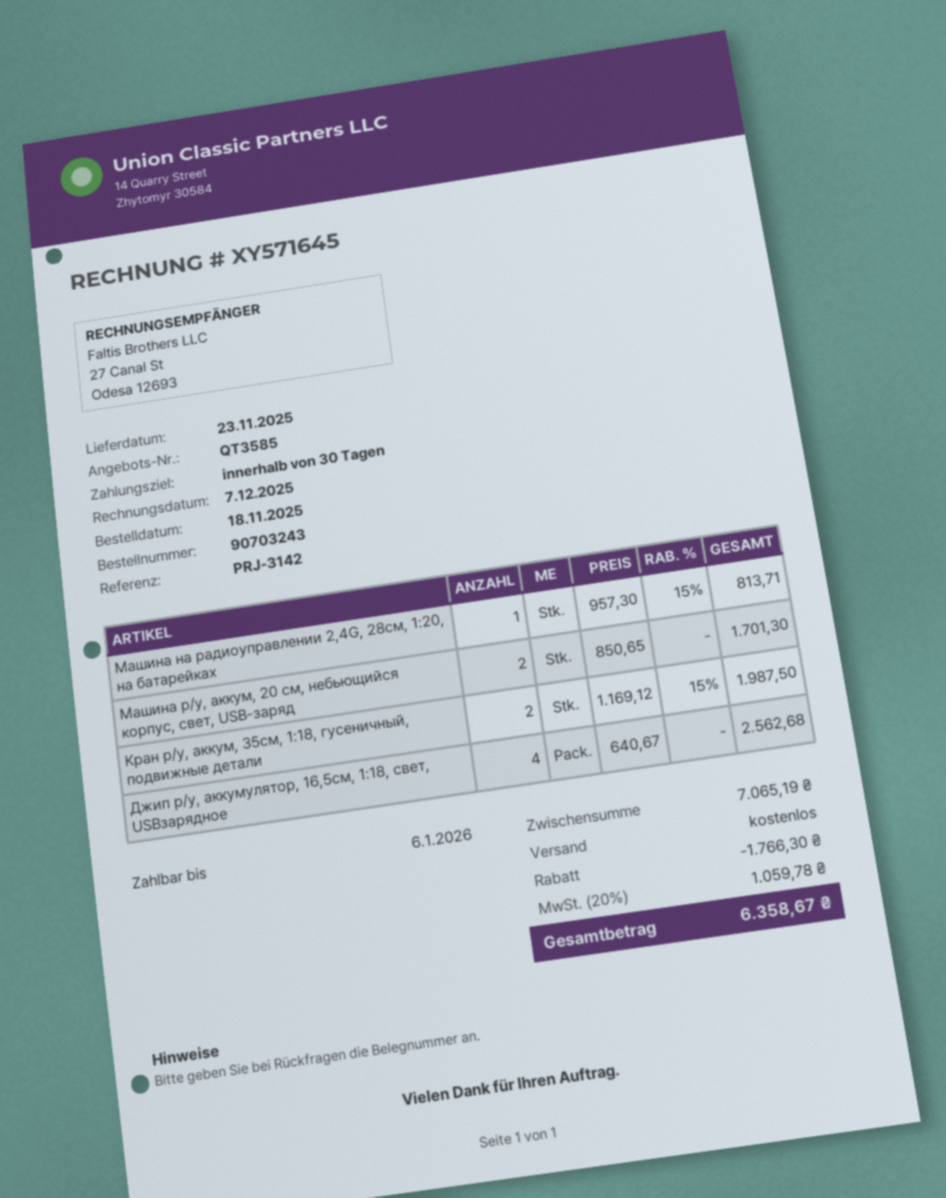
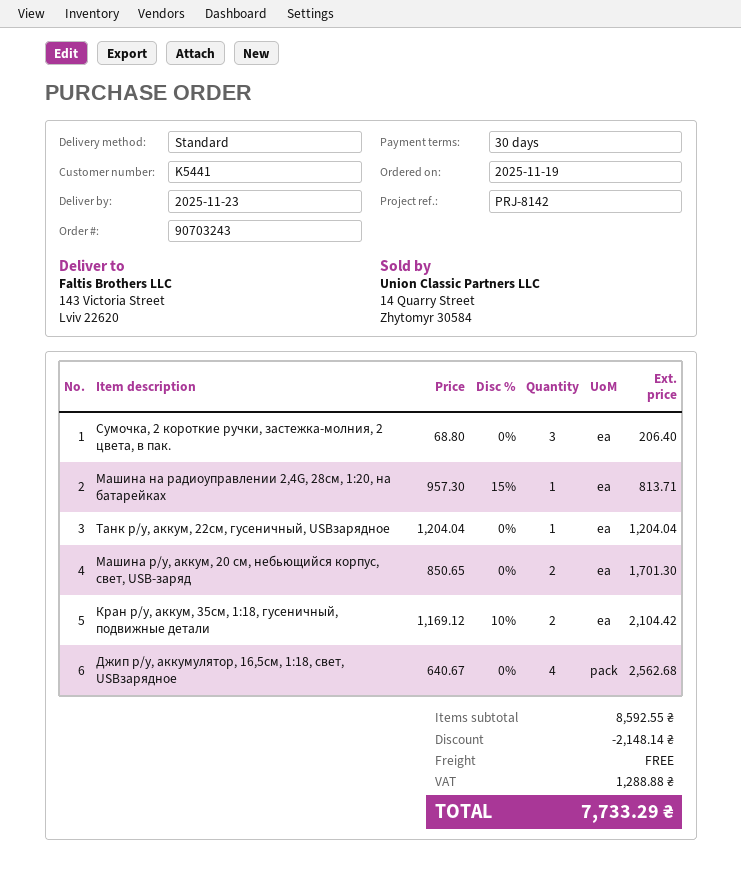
order date: 2025-11-18 -> 2025-11-19
reference: PRJ-3142 -> PRJ-8142
Кран р/у, аккум, 35см, 1:18, гусеничный, подвижные детали: 2 x 1169.12 - 15% = 1987.50 -> 2 x 1169.12 - 10% = 2104.42
Сумочка, 2 короткие ручки, застежка-молния, 2 цвета, в пак.: none -> 3 x 68.80 = 206.40
Танк р/у, аккум, 22см, гусеничный, USBзарядное: none -> 1 x 1204.04 = 1204.04
subtotal: 7065.19 -> 8592.55
discount: 1766.30 -> 2148.14
tax: 1059.78 -> 1288.88
total: 6358.67 -> 7733.29

